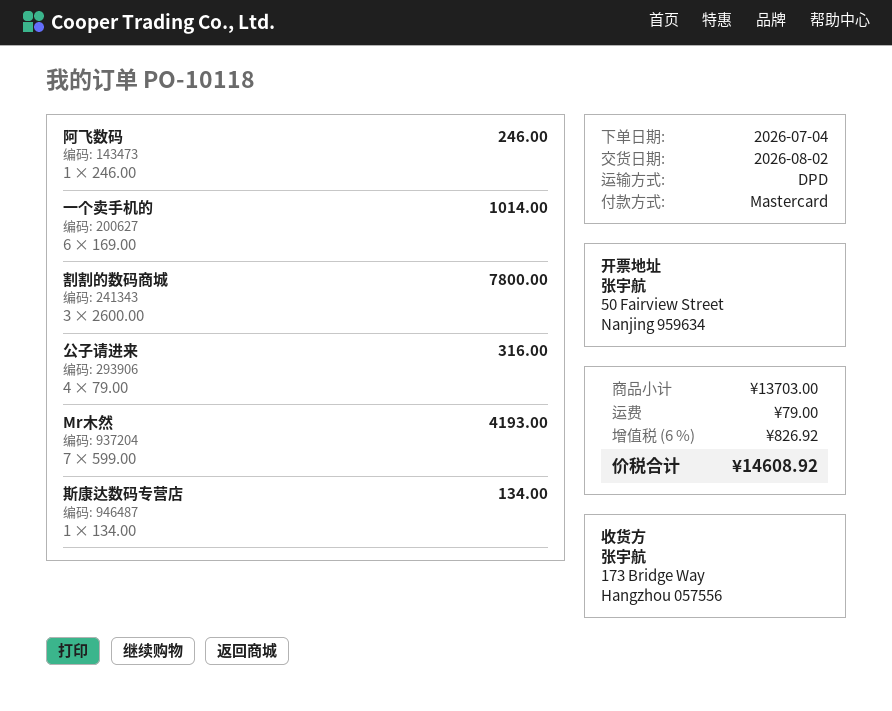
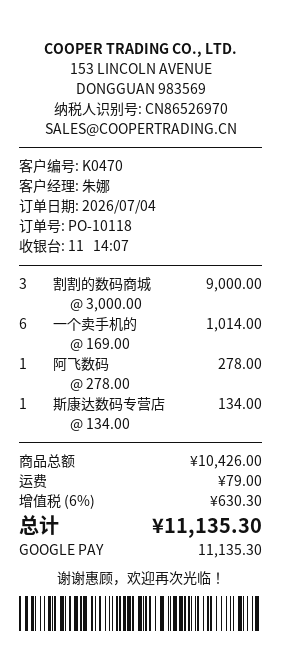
payment method: Mastercard -> Google Pay
阿飞数码: 1 x 246.00 = 246.00 -> 1 x 278.00 = 278.00
割割的数码商城: 3 x 2600.00 = 7800.00 -> 3 x 3000.00 = 9000.00
公子请进来: 4 x 79.00 = 316.00 -> none
Mr木然: 7 x 599.00 = 4193.00 -> none
subtotal: 13703.00 -> 10426.00
tax: 6% = 826.92 -> 6% = 630.30
total: 14608.92 -> 11135.30

